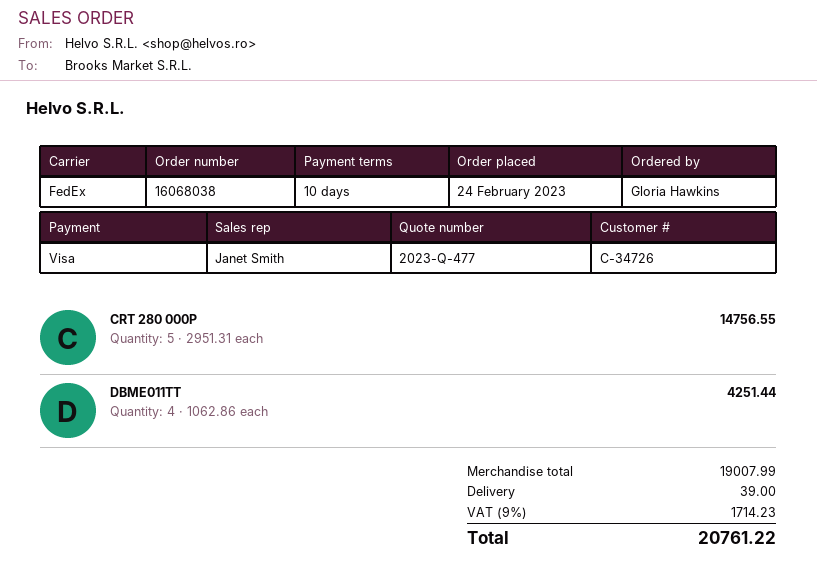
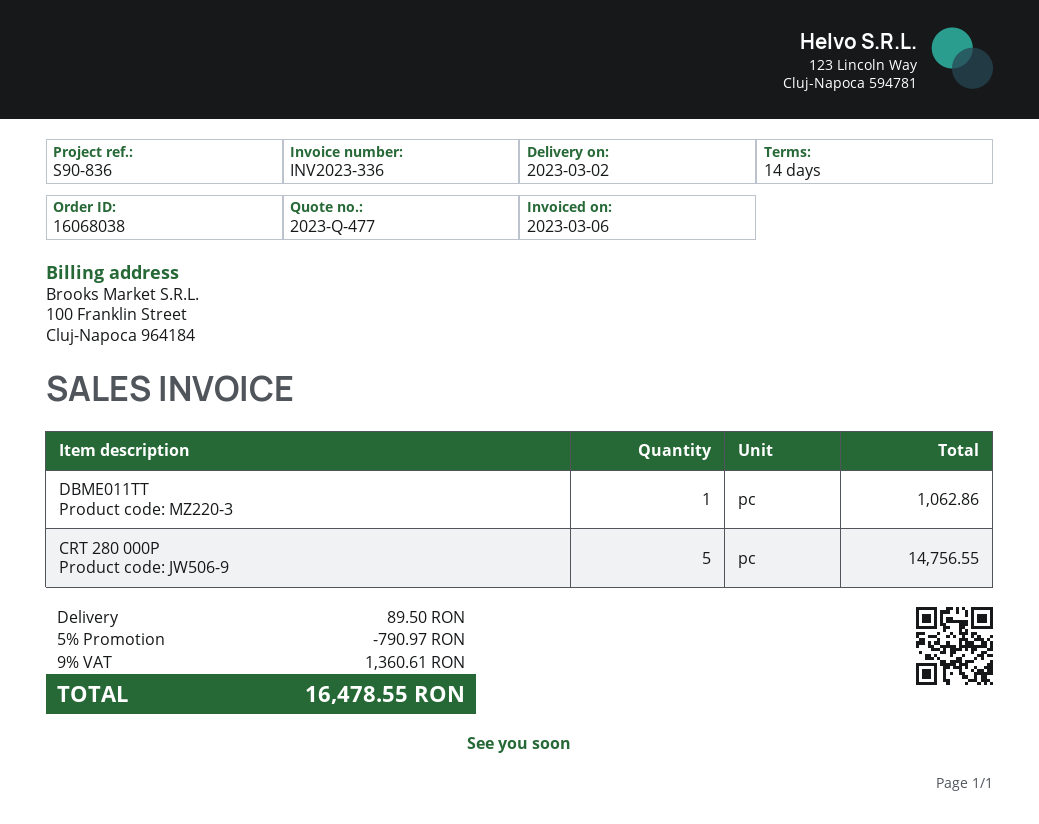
payment terms: 10 days -> 14 days
DBME011TT: 4 for 4251.44 -> 1 for 1062.86
discount: none -> 5% = 790.97
shipping: 39.00 -> 89.50
tax: 9% = 1714.23 -> 9% = 1360.61
total: 20761.22 -> 16478.55

